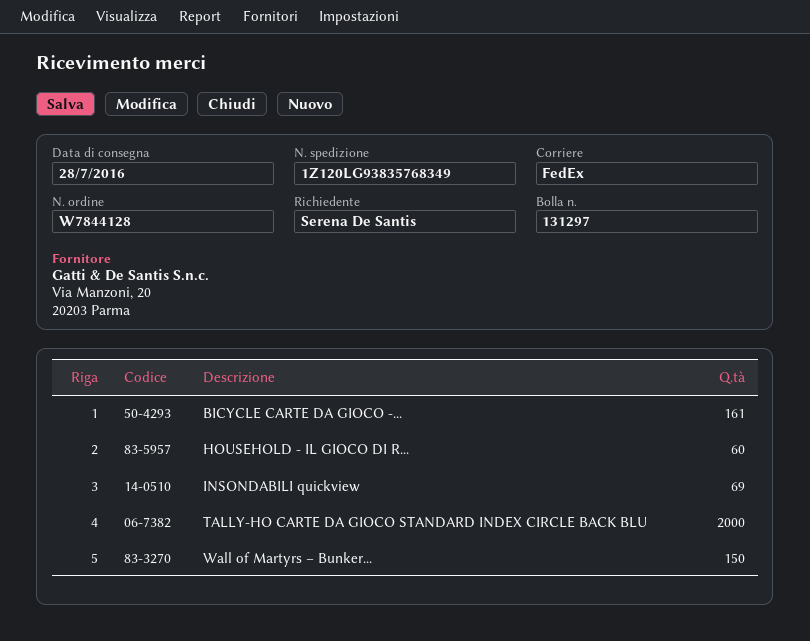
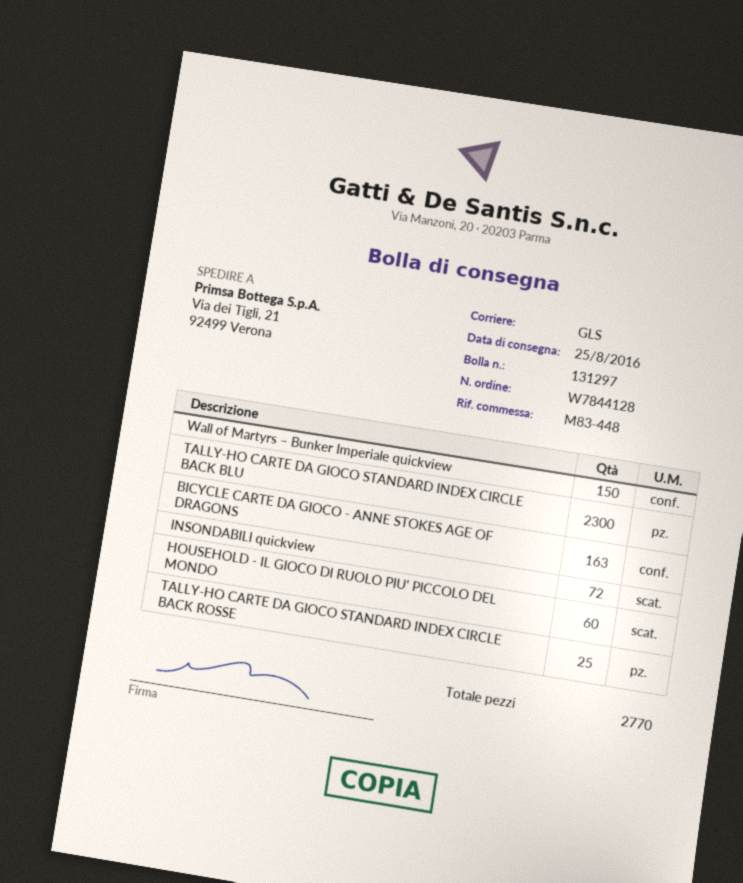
delivery date: 2016-07-28 -> 2016-08-25
shipping method: FedEx -> GLS
BICYCLE CARTE DA GIOCO -...: 161 -> 163
INSONDABILI quickview: 69 -> 72
TALLY-HO CARTE DA GIOCO STANDARD INDEX CIRCLE BACK BLU: 2000 -> 2300
TALLY-HO CARTE DA GIOCO STANDARD INDEX CIRCLE BACK ROSSE: none -> 25

